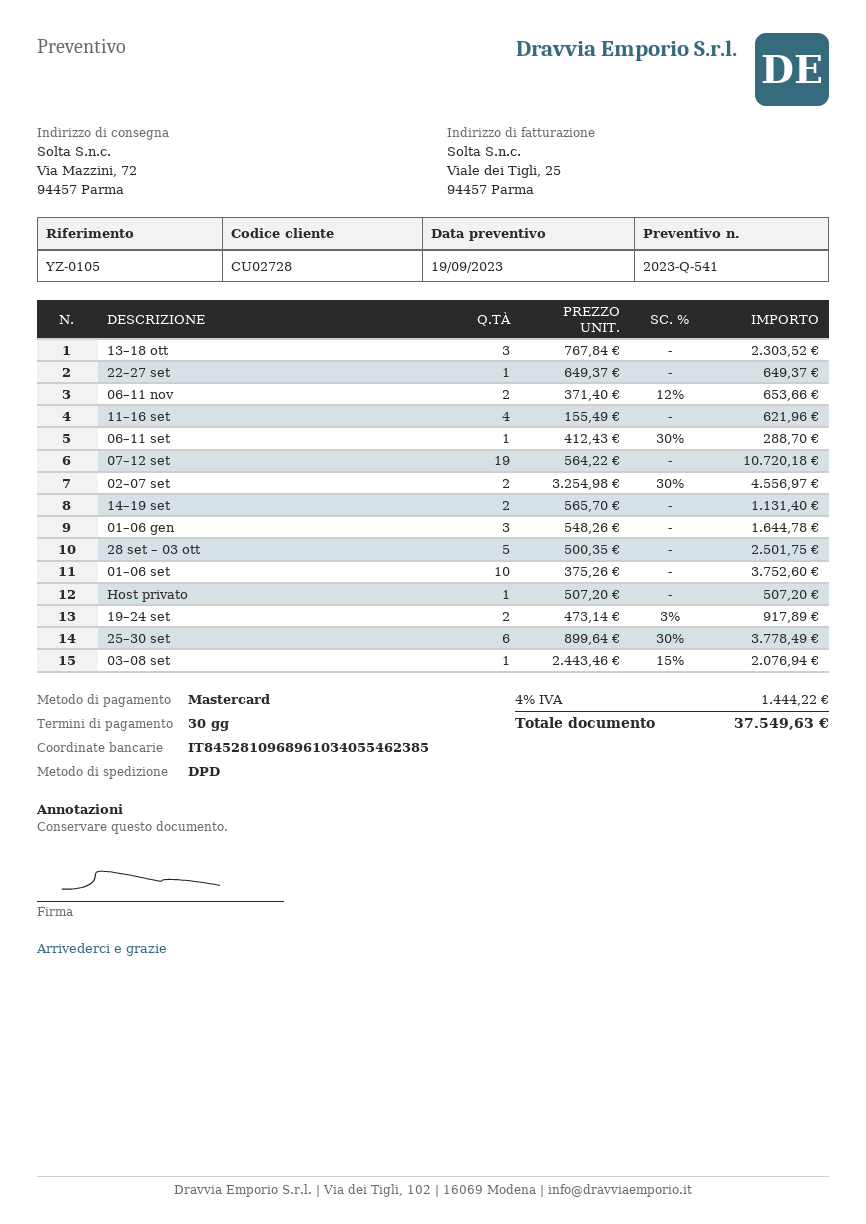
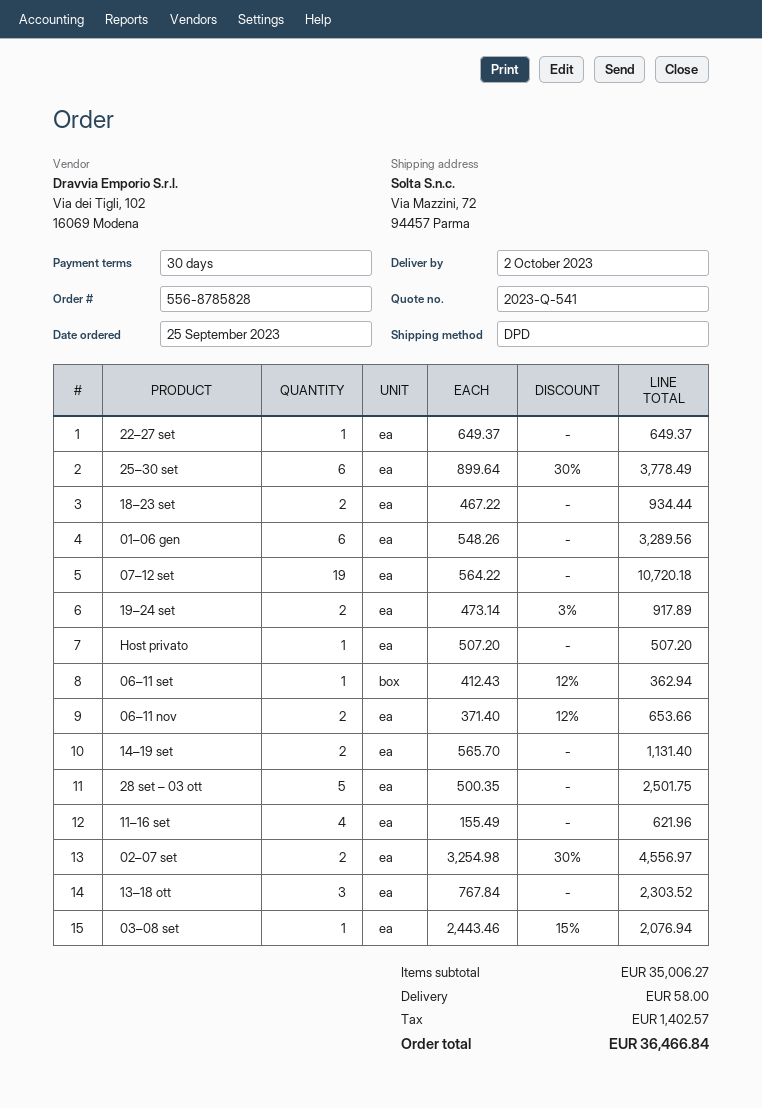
06–11 set: 1 x 412.43 - 30% = 288.70 -> 1 x 412.43 - 12% = 362.94
01–06 gen: 3 x 548.26 = 1644.78 -> 6 x 548.26 = 3289.56
01–06 set: 10 x 375.26 = 3752.60 -> none
18–23 set: none -> 2 x 467.22 = 934.44
shipping: none -> 58.00
tax: 1444.22 -> 1402.57
total: 37549.63 -> 36466.84

